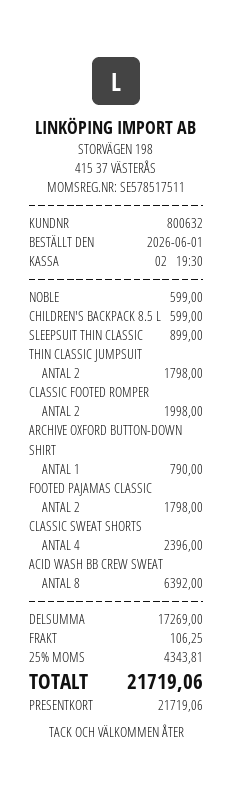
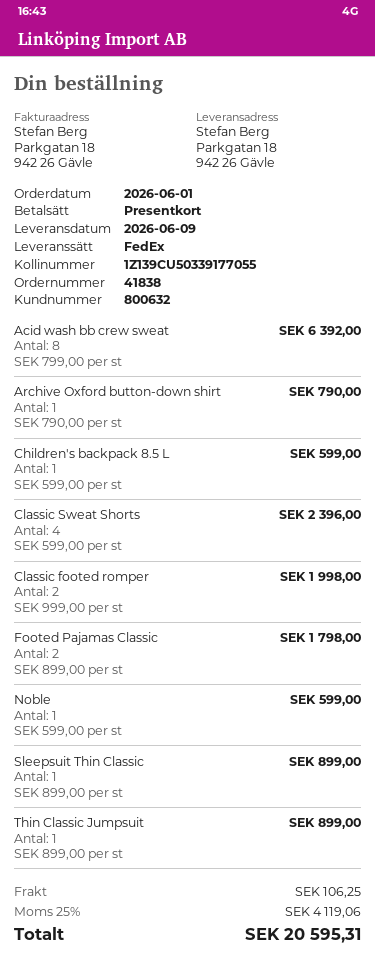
THIN CLASSIC JUMPSUIT: 2 for 1798.00 -> 1 for 899.00
tax: 25% = 4343.81 -> 25% = 4119.06
total: 21719.06 -> 20595.31

